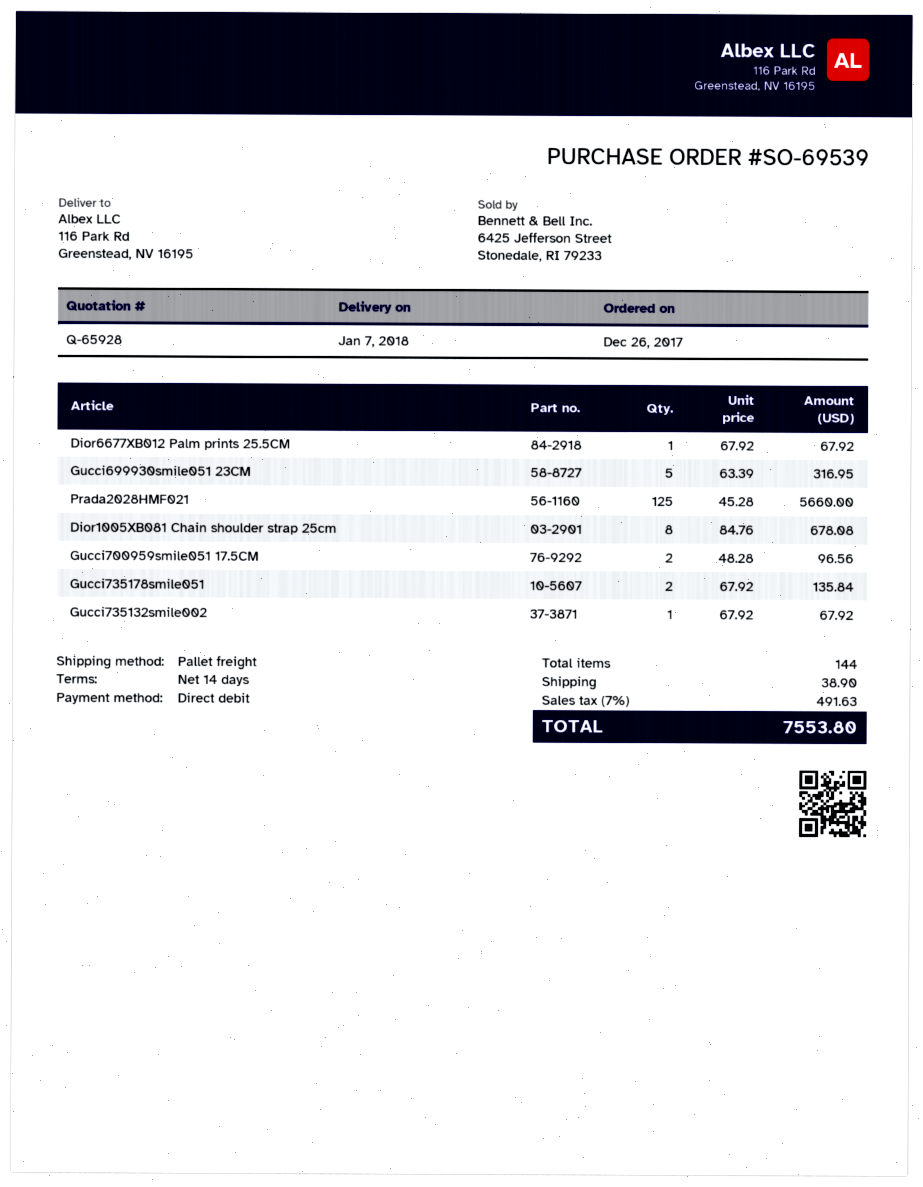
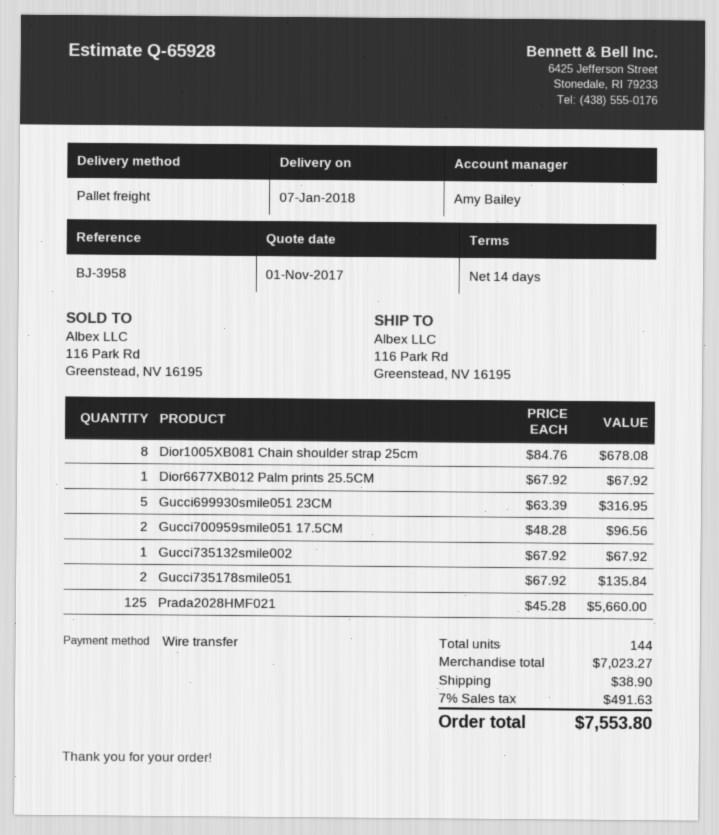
payment method: direct debit -> bank transfer

